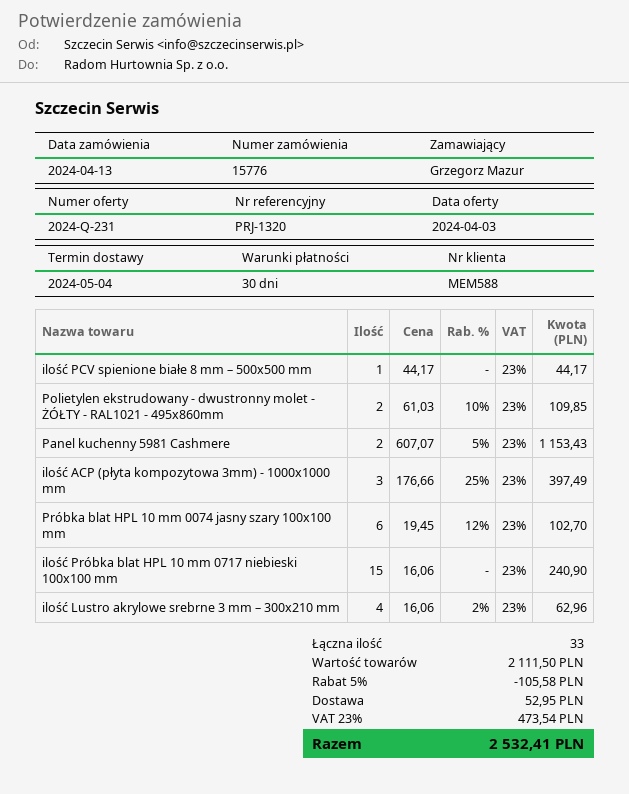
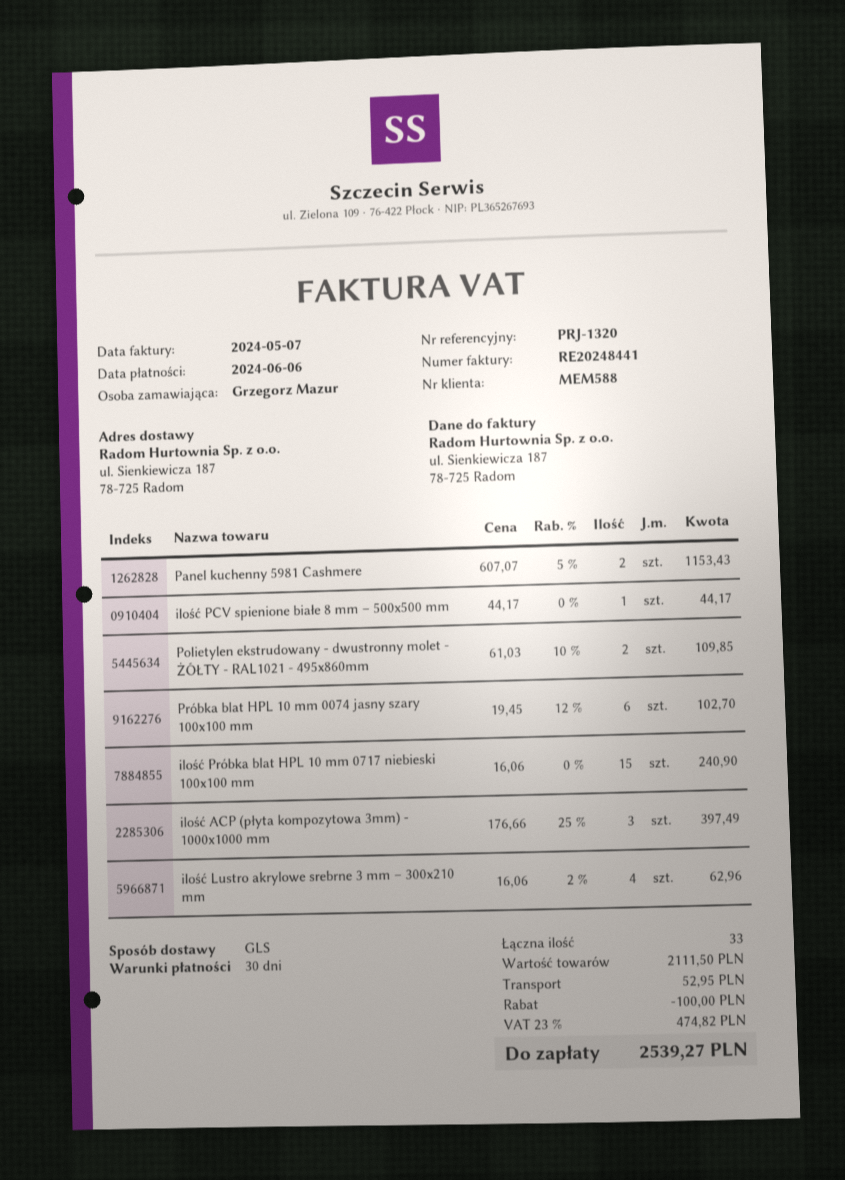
discount: 105.58 -> 100.00
tax: 23% = 473.54 -> 23% = 474.82
total: 2532.41 -> 2539.27

